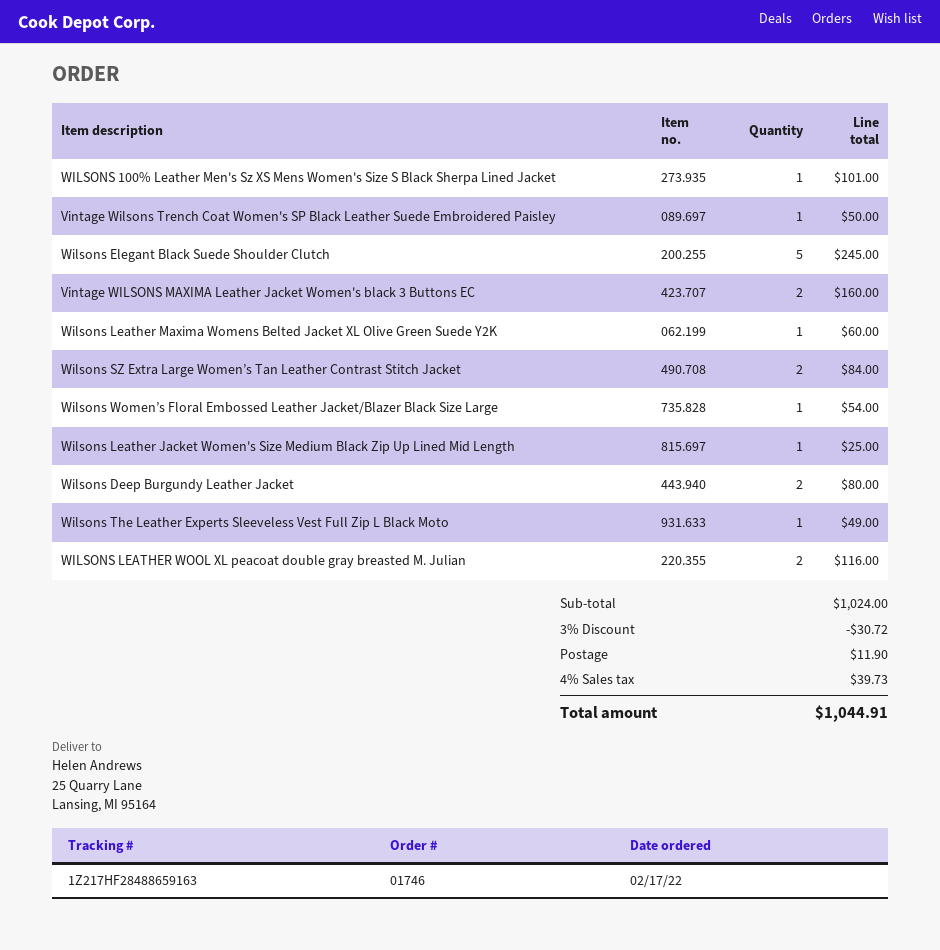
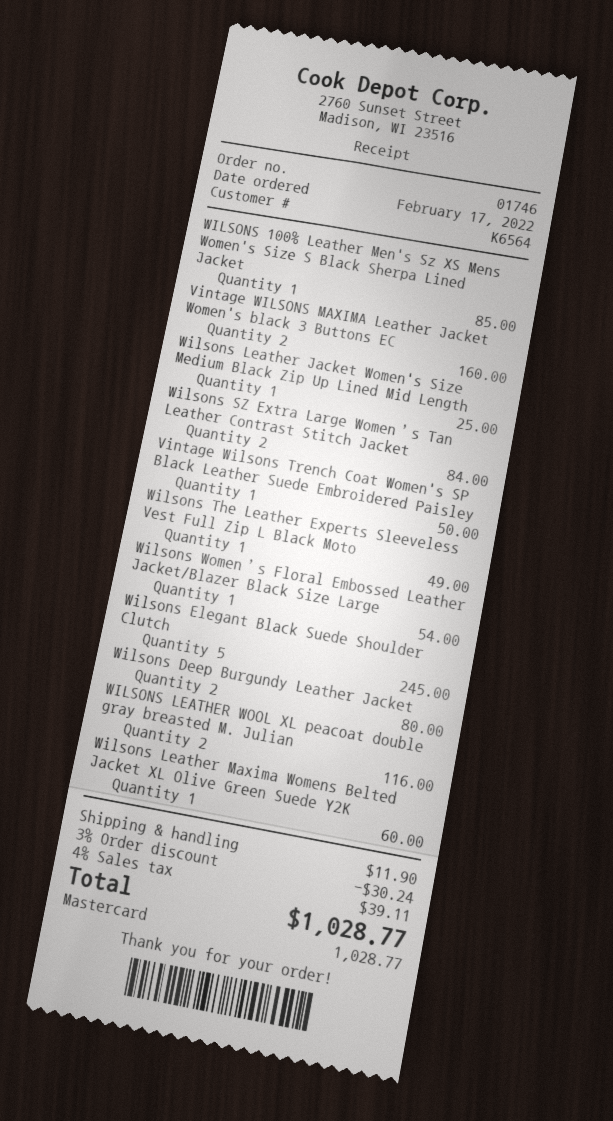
WILSONS 100% Leather Men's Sz XS Mens Women's Size S Black Sherpa Lined Jacket: 1 for 101.00 -> 1 for 85.00
discount: 3% = 30.72 -> 3% = 30.24
tax: 4% = 39.73 -> 4% = 39.11
total: 1044.91 -> 1028.77

